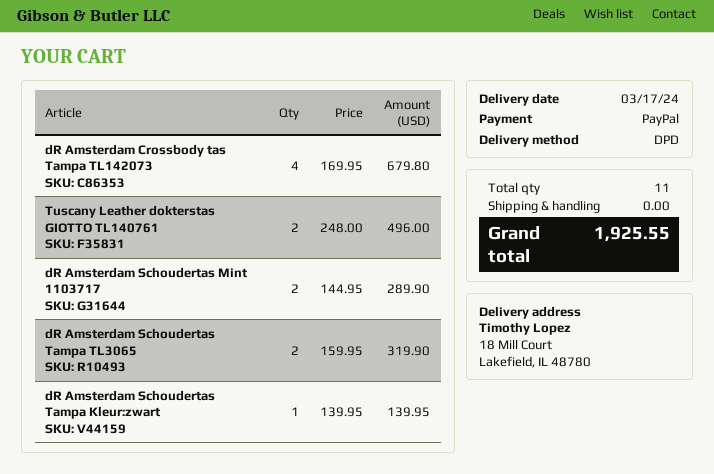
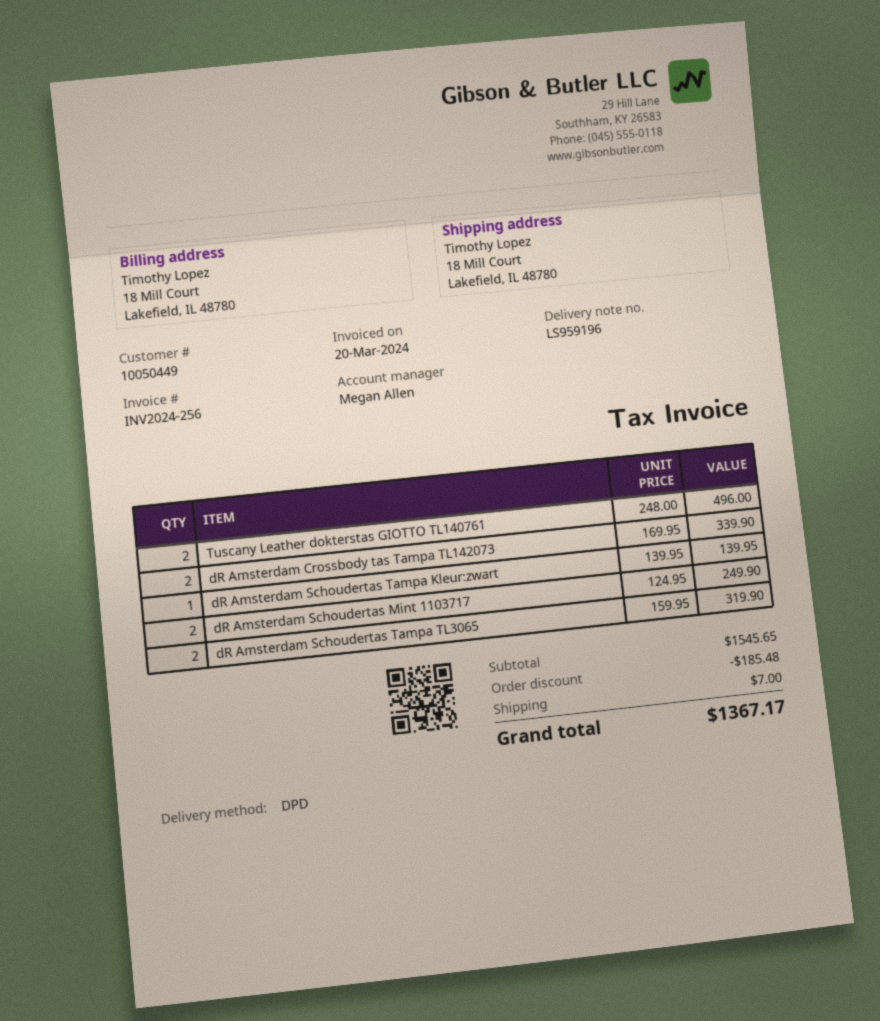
dR Amsterdam Crossbody tas Tampa TL142073: 4 x 169.95 = 679.80 -> 2 x 169.95 = 339.90
dR Amsterdam Schoudertas Mint 1103717: 2 x 144.95 = 289.90 -> 2 x 124.95 = 249.90
discount: none -> 185.48
shipping: 0.00 -> 7.00
total: 1925.55 -> 1367.17

